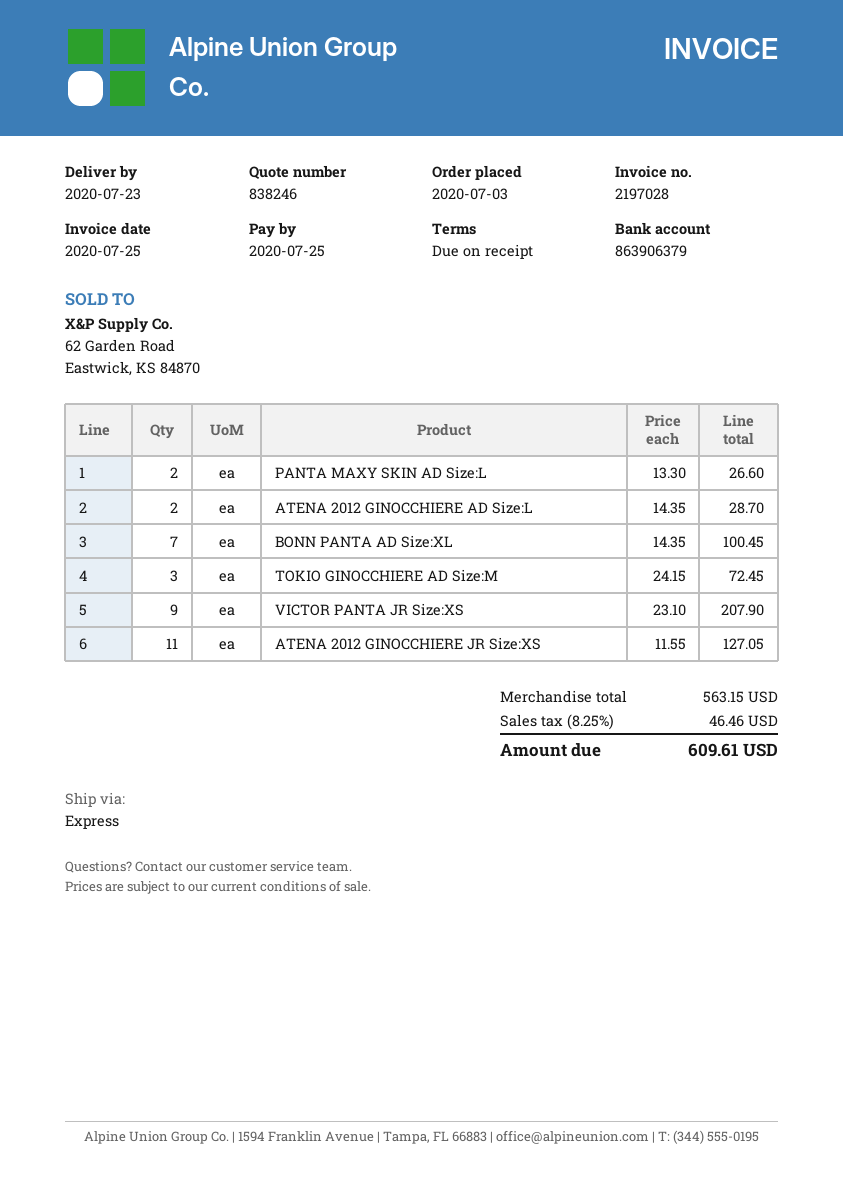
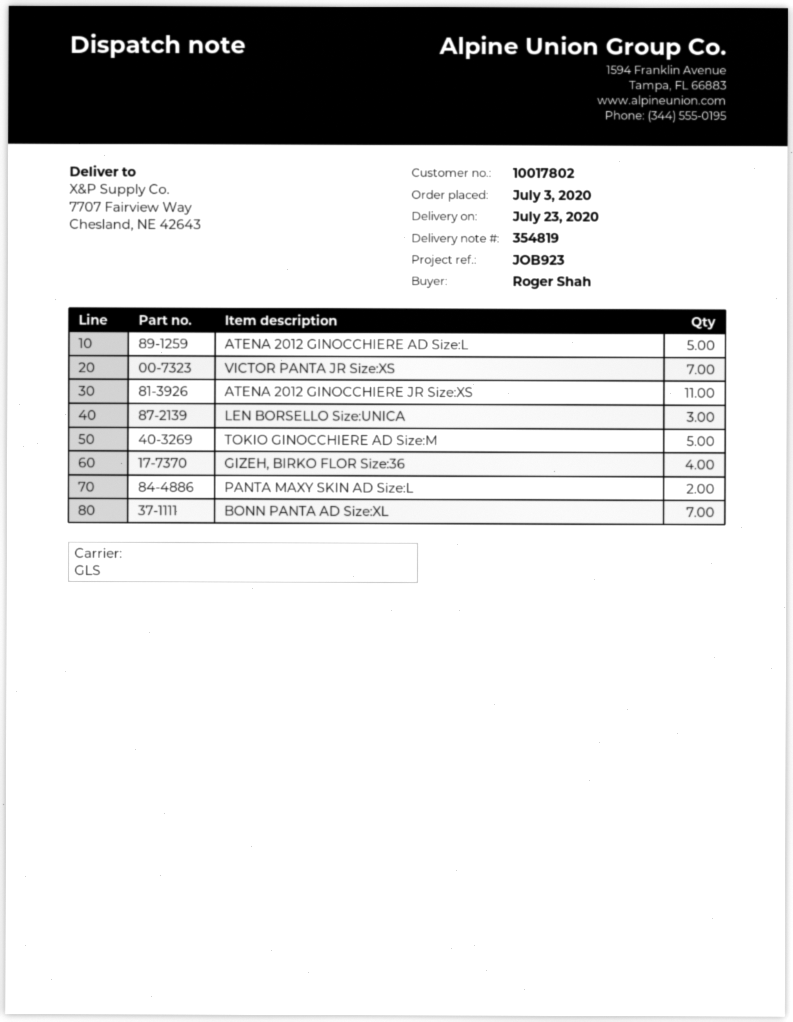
shipping method: express -> GLS
ATENA 2012 GINOCCHIERE AD Size:L: 2 -> 5
TOKIO GINOCCHIERE AD Size:M: 3 -> 5
VICTOR PANTA JR Size:XS: 9 -> 7
LEN BORSELLO Size:UNICA: none -> 3
GIZEH, BIRKO FLOR Size:36: none -> 4

